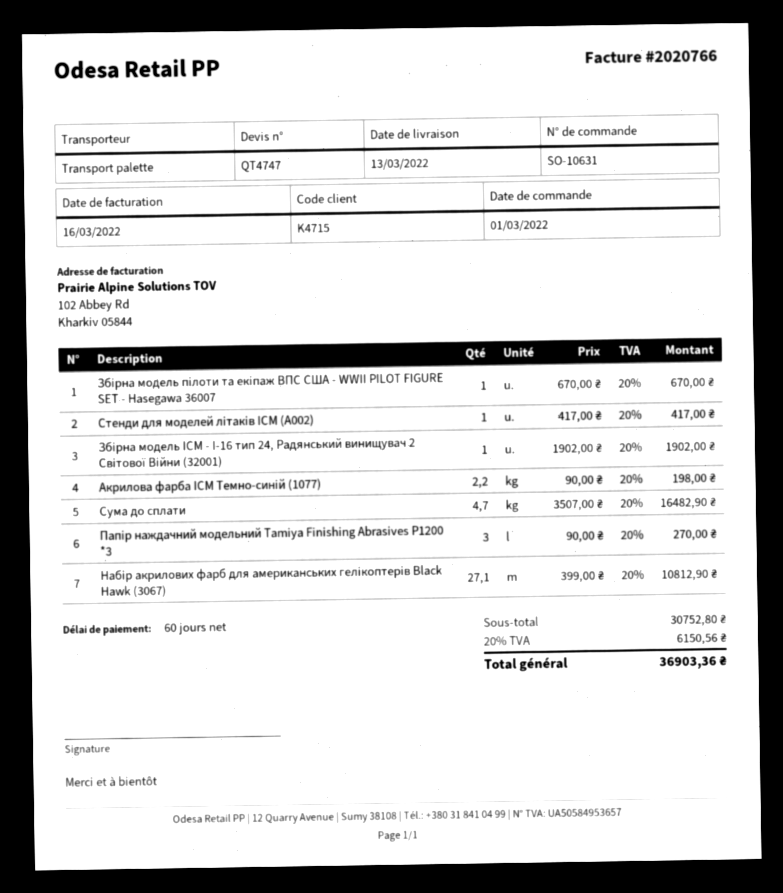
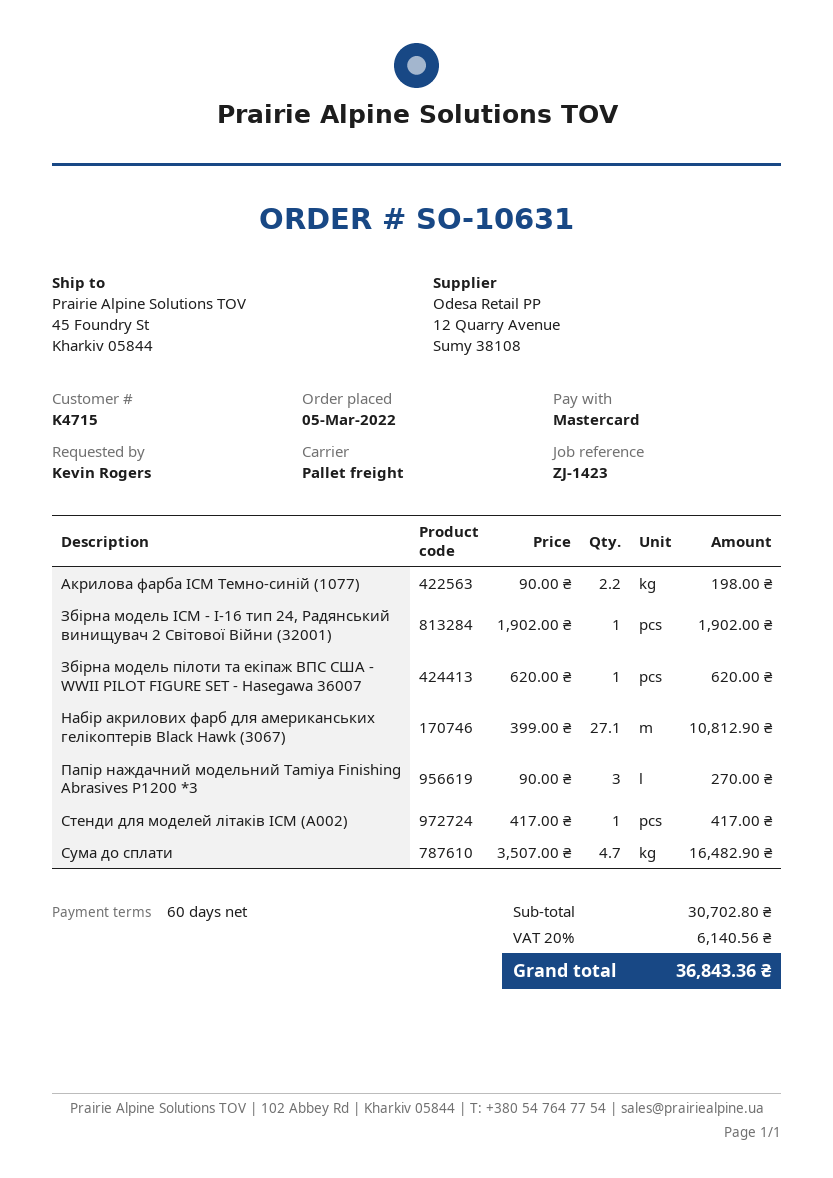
order date: 2022-03-01 -> 2022-03-05
Збірна модель пілоти та екіпаж ВПС США - WWII PILOT FIGURE SET - Hasegawa 36007: 1 x 670.00 = 670.00 -> 1 x 620.00 = 620.00
subtotal: 30752.80 -> 30702.80
tax: 20% = 6150.56 -> 20% = 6140.56
total: 36903.36 -> 36843.36

